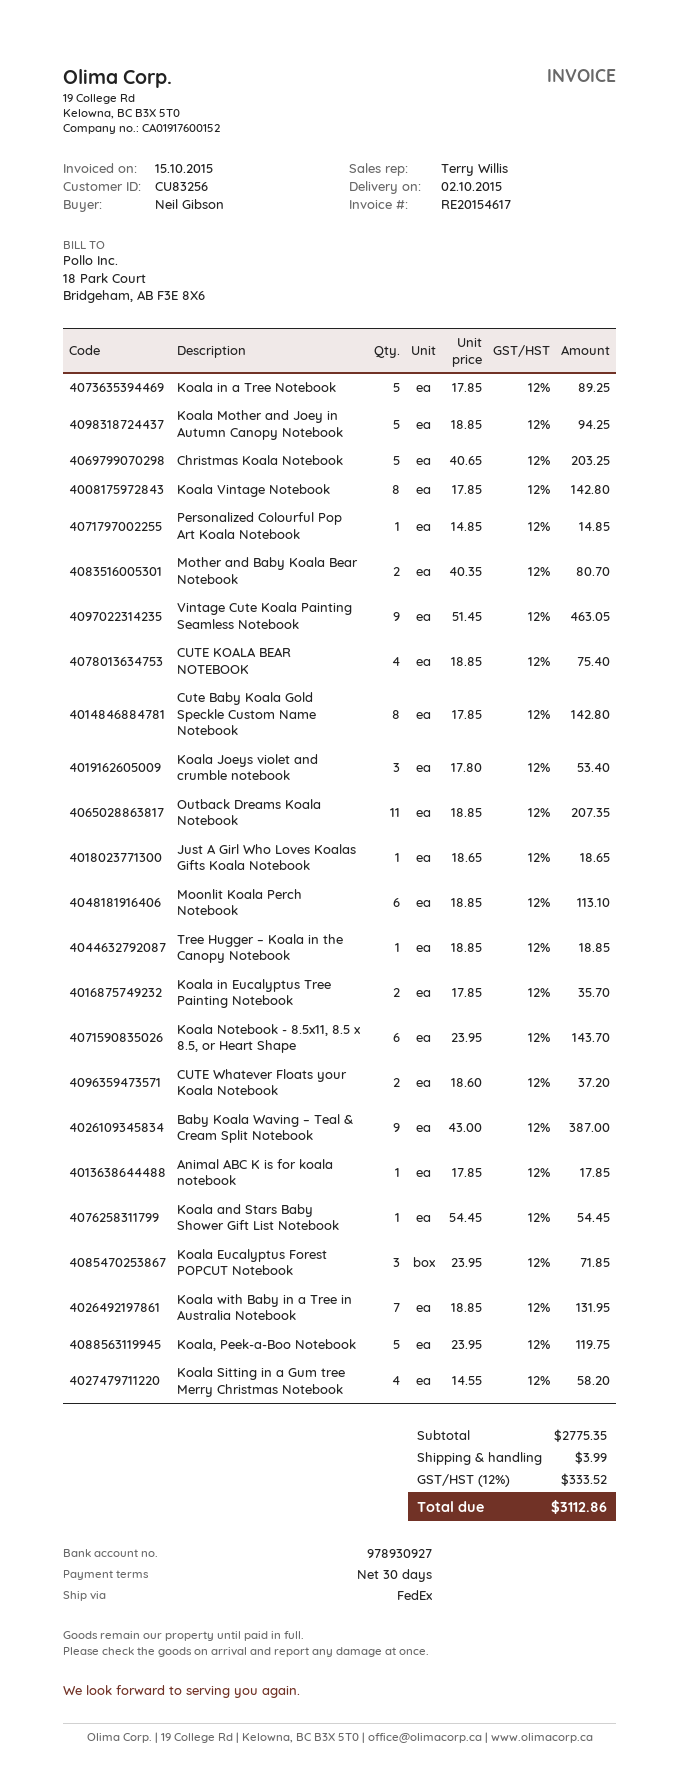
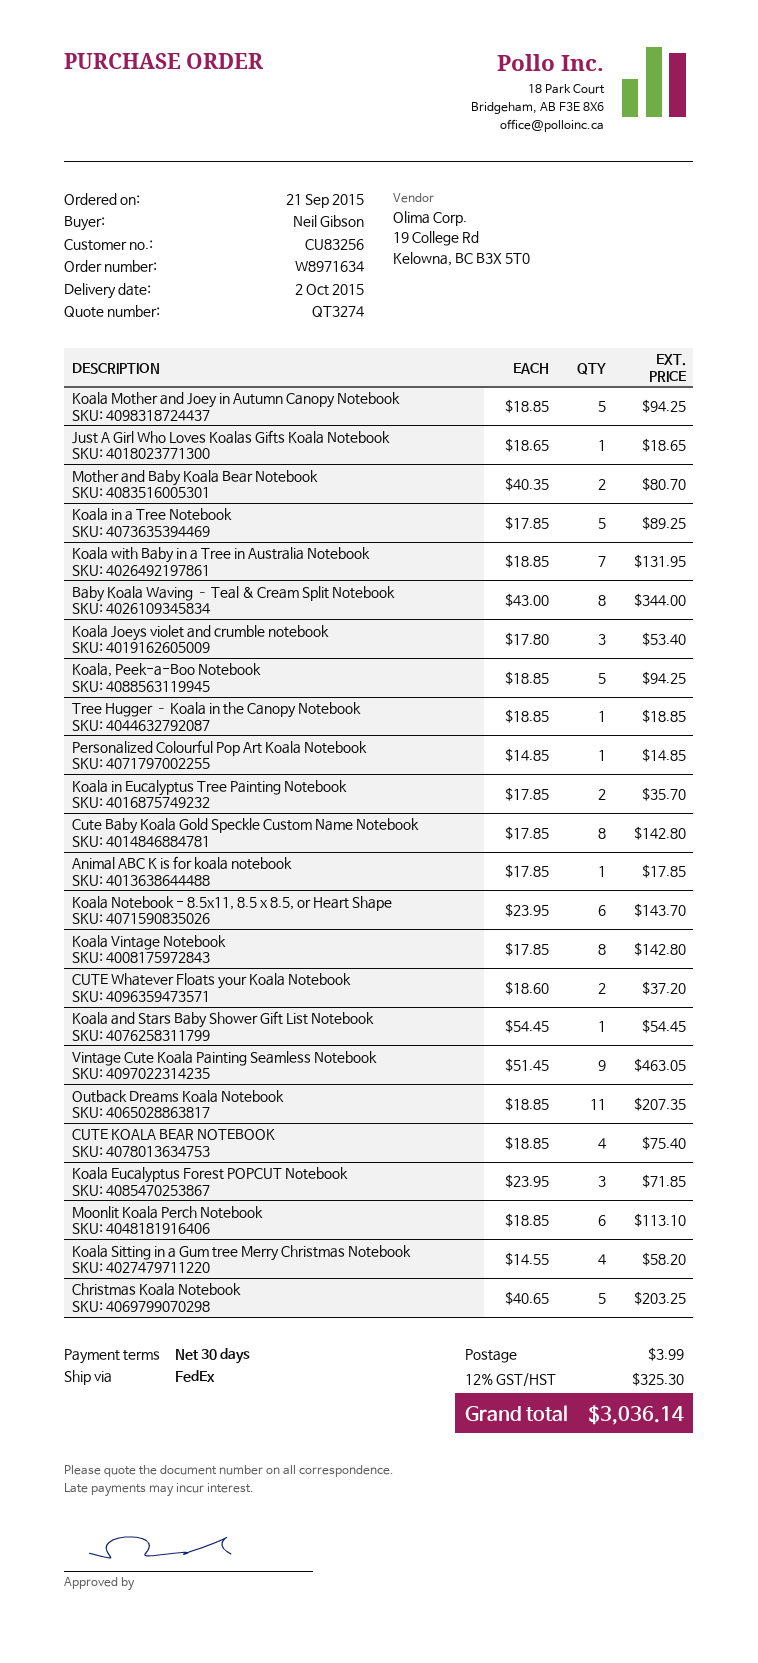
Baby Koala Waving – Teal & Cream Split Notebook: 9 x 43.00 = 387.00 -> 8 x 43.00 = 344.00
Koala, Peek-a-Boo Notebook: 5 x 23.95 = 119.75 -> 5 x 18.85 = 94.25
tax: 12% = 333.52 -> 12% = 325.30
total: 3112.86 -> 3036.14

